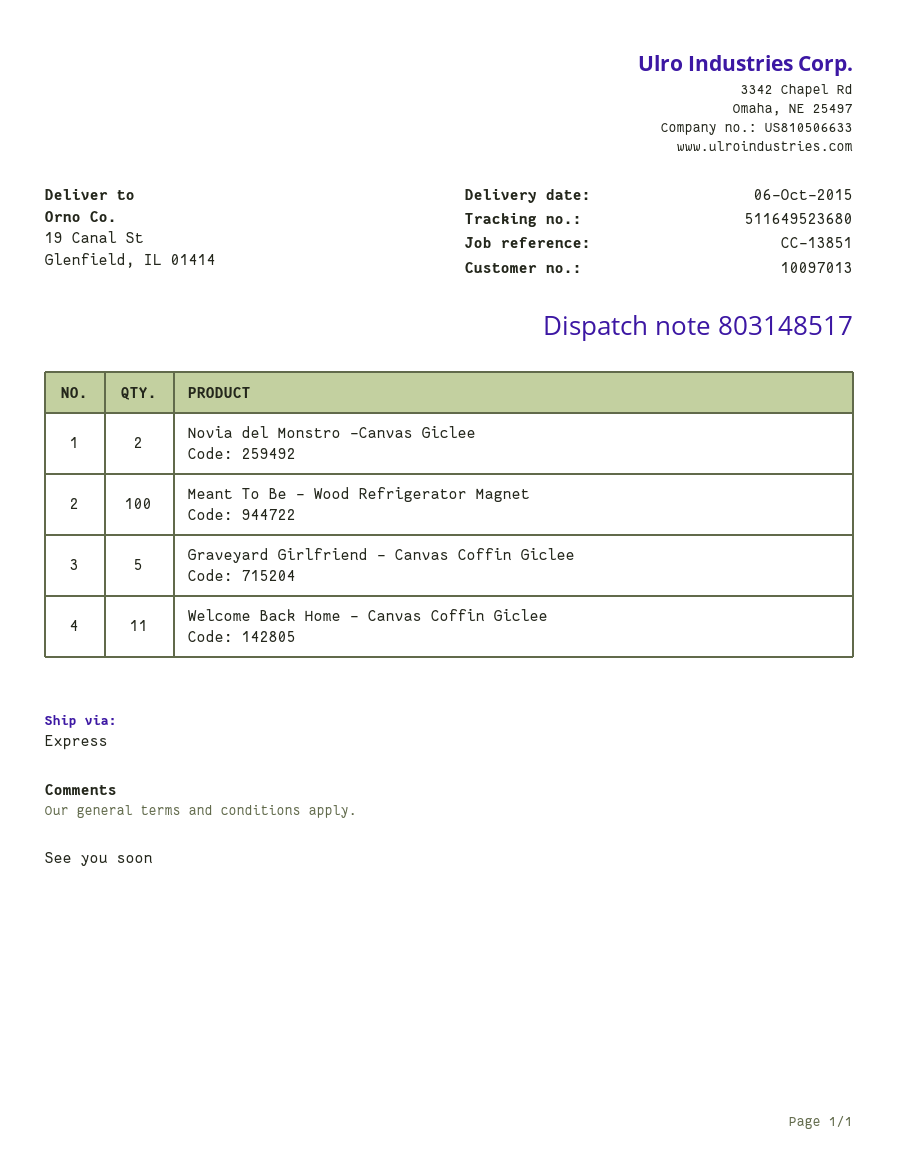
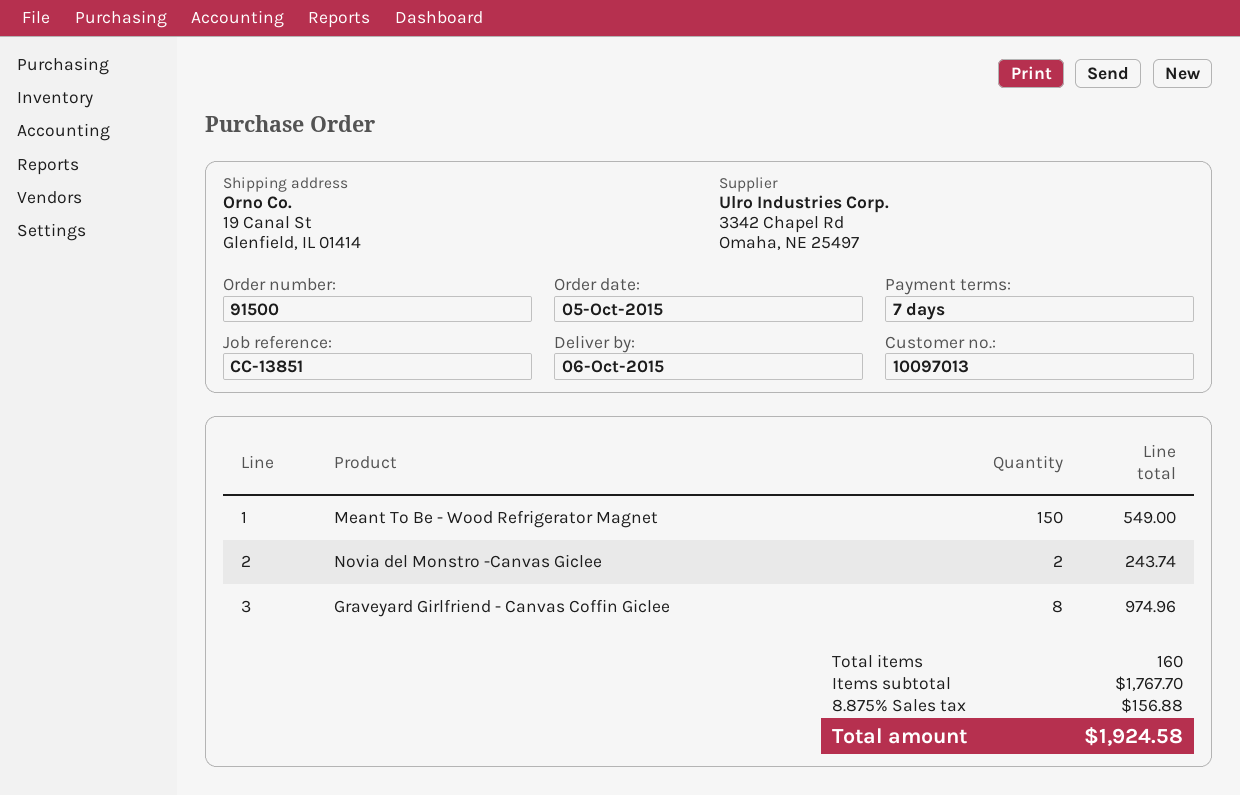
Meant To Be - Wood Refrigerator Magnet: 100 -> 150
Graveyard Girlfriend - Canvas Coffin Giclee: 5 -> 8
Welcome Back Home - Canvas Coffin Giclee: 11 -> none

